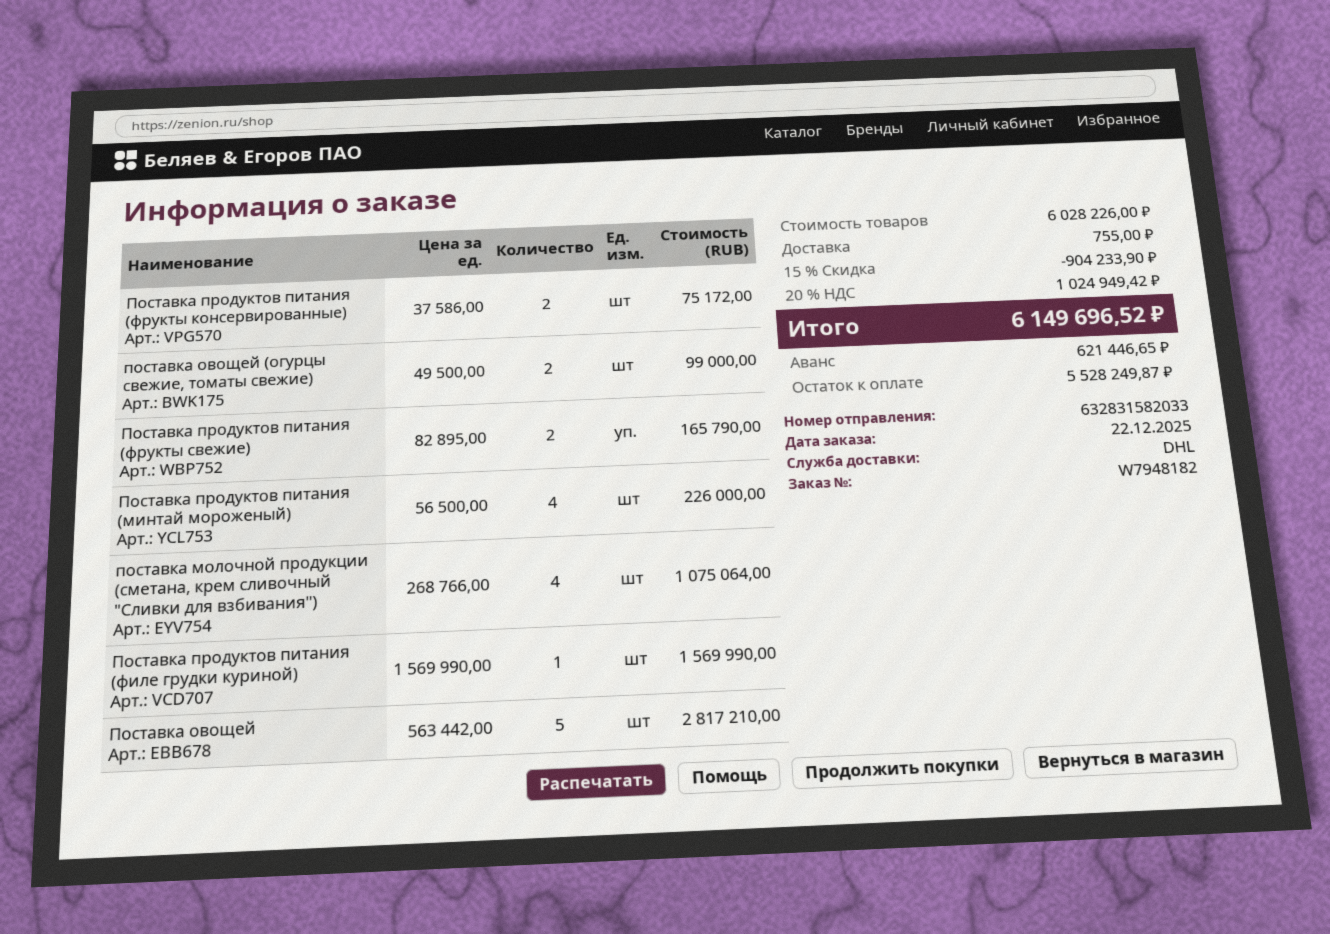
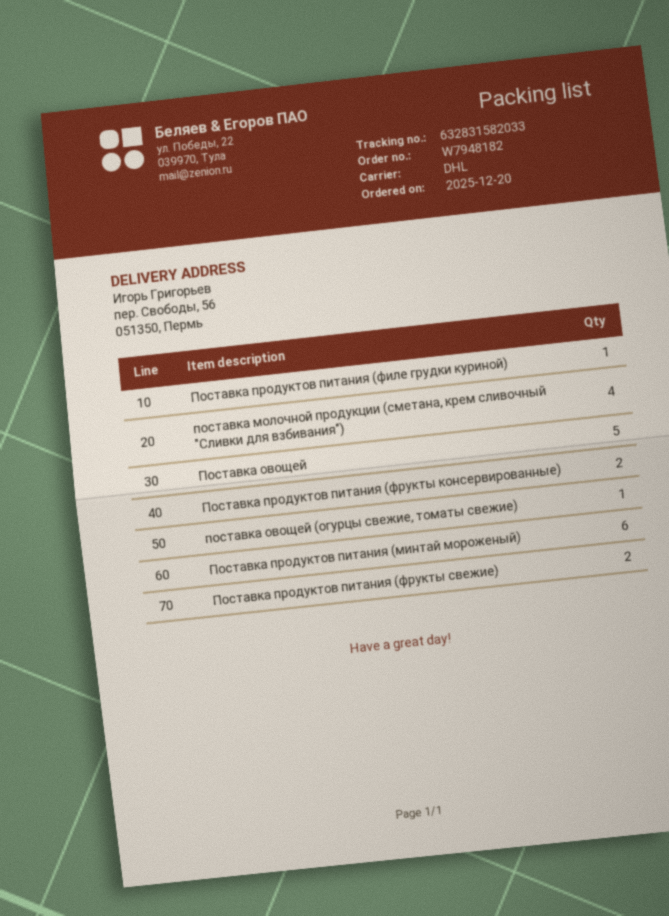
order date: 2025-12-22 -> 2025-12-20
поставка овощей (огурцы свежие, томаты свежие): 2 -> 1
Поставка продуктов питания (минтай мороженый): 4 -> 6

